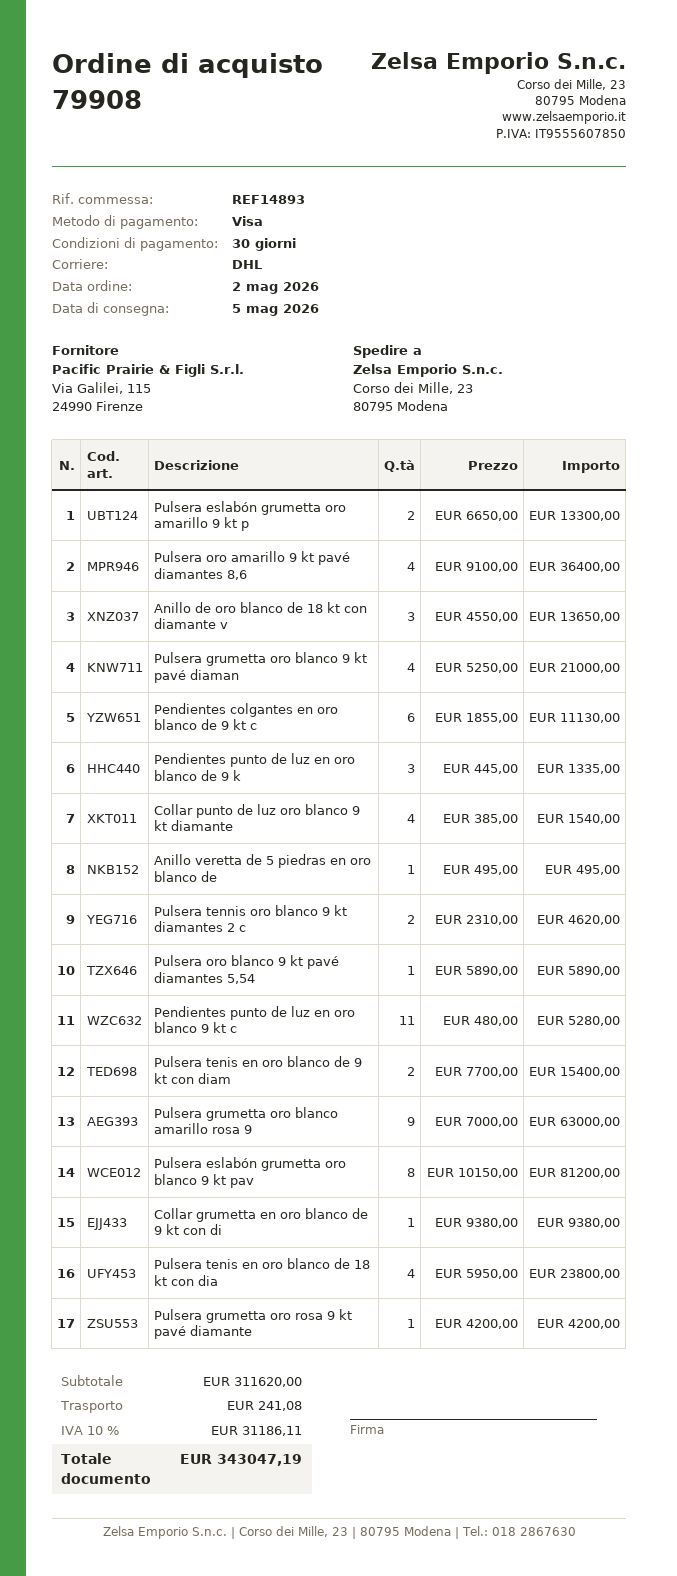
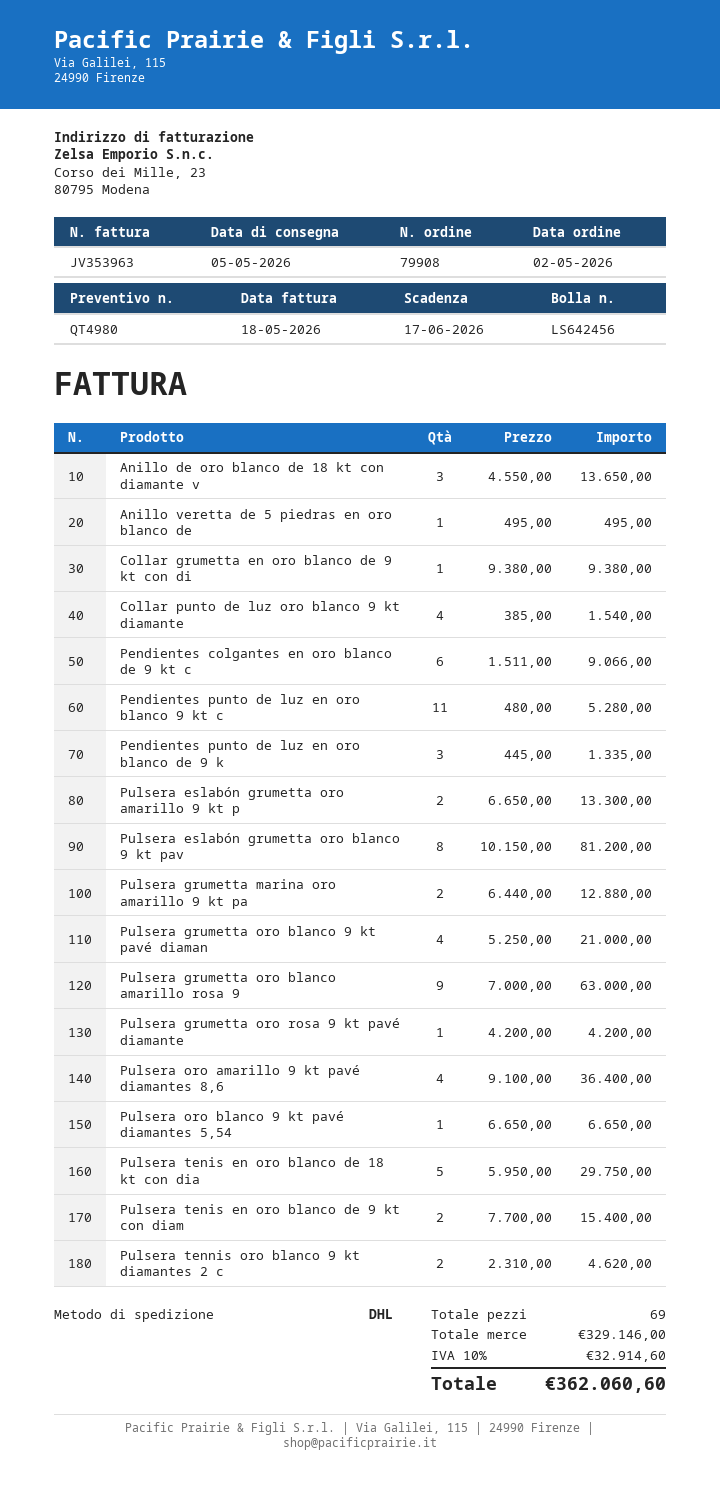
Pendientes colgantes en oro blanco de 9 kt c: 6 x 1855.00 = 11130.00 -> 6 x 1511.00 = 9066.00
Pulsera oro blanco 9 kt pavé diamantes 5,54: 1 x 5890.00 = 5890.00 -> 1 x 6650.00 = 6650.00
Pulsera tenis en oro blanco de 18 kt con dia: 4 x 5950.00 = 23800.00 -> 5 x 5950.00 = 29750.00
Pulsera grumetta marina oro amarillo 9 kt pa: none -> 2 x 6440.00 = 12880.00
subtotal: 311620.00 -> 329146.00
shipping: 241.08 -> none
tax: 10% = 31186.11 -> 10% = 32914.60
total: 343047.19 -> 362060.60

